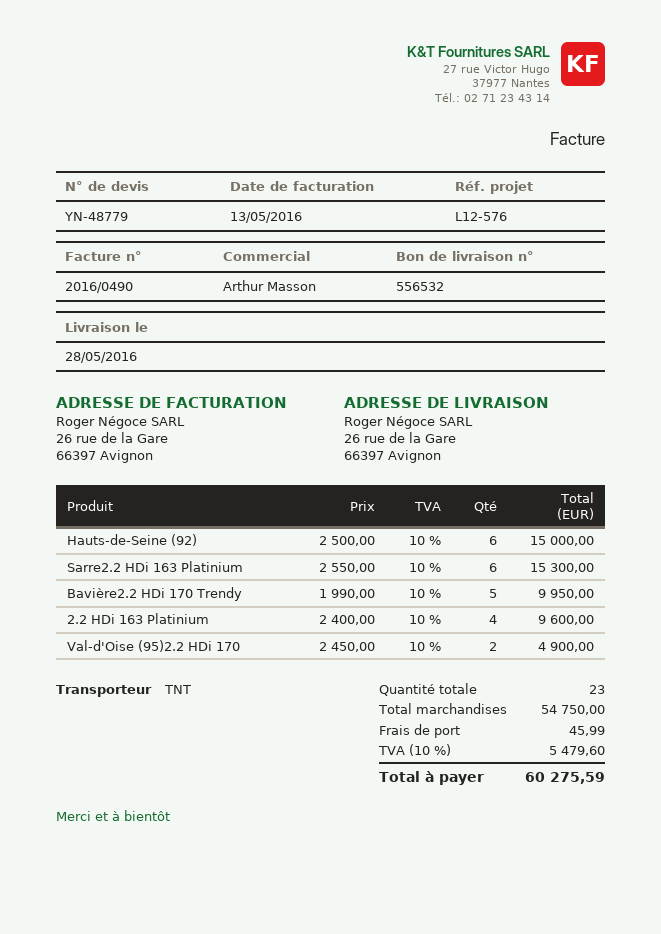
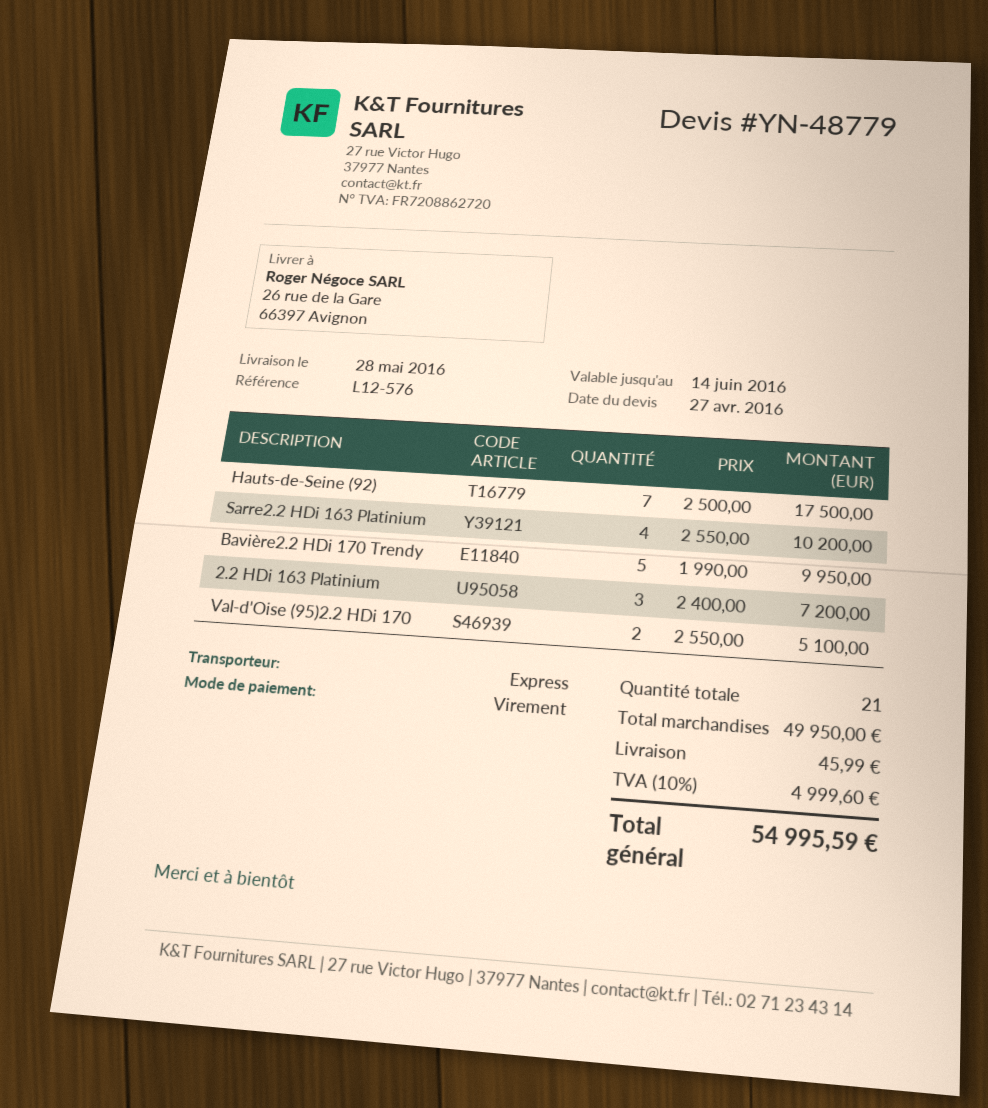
shipping method: TNT -> express
Hauts-de-Seine (92): 6 x 2500.00 = 15000.00 -> 7 x 2500.00 = 17500.00
Sarre2.2 HDi 163 Platinium: 6 x 2550.00 = 15300.00 -> 4 x 2550.00 = 10200.00
2.2 HDi 163 Platinium: 4 x 2400.00 = 9600.00 -> 3 x 2400.00 = 7200.00
Val-d'Oise (95)2.2 HDi 170: 2 x 2450.00 = 4900.00 -> 2 x 2550.00 = 5100.00
total quantity: 23 -> 21
subtotal: 54750.00 -> 49950.00
tax: 10% = 5479.60 -> 10% = 4999.60
total: 60275.59 -> 54995.59

